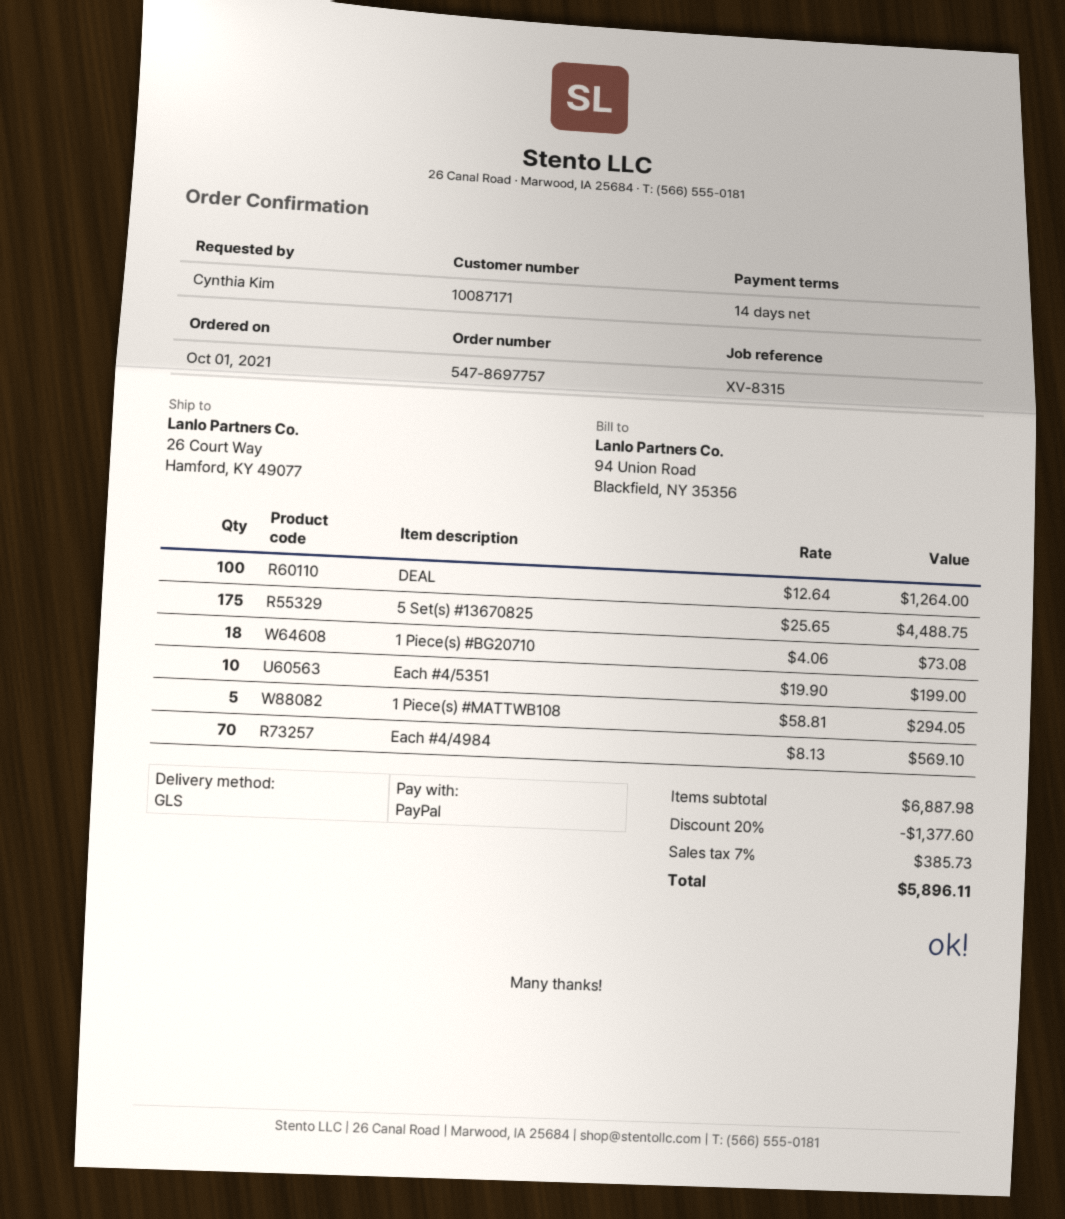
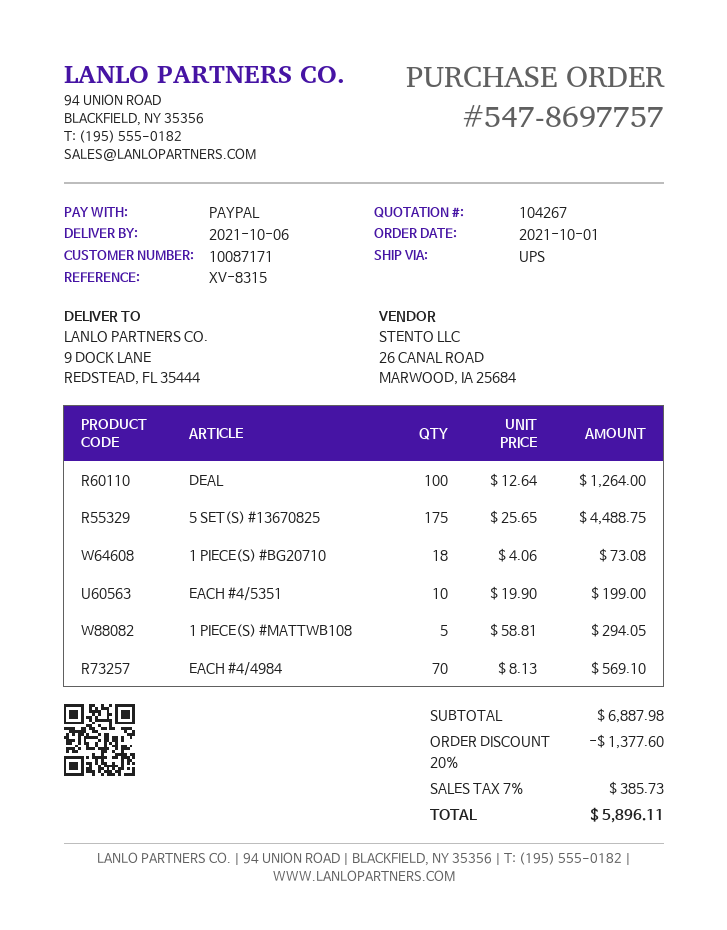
shipping method: GLS -> UPS
ship to: 26 Court Way, Hamford, KY 49077 -> 9 DOCK LANE, REDSTEAD, FL 35444

